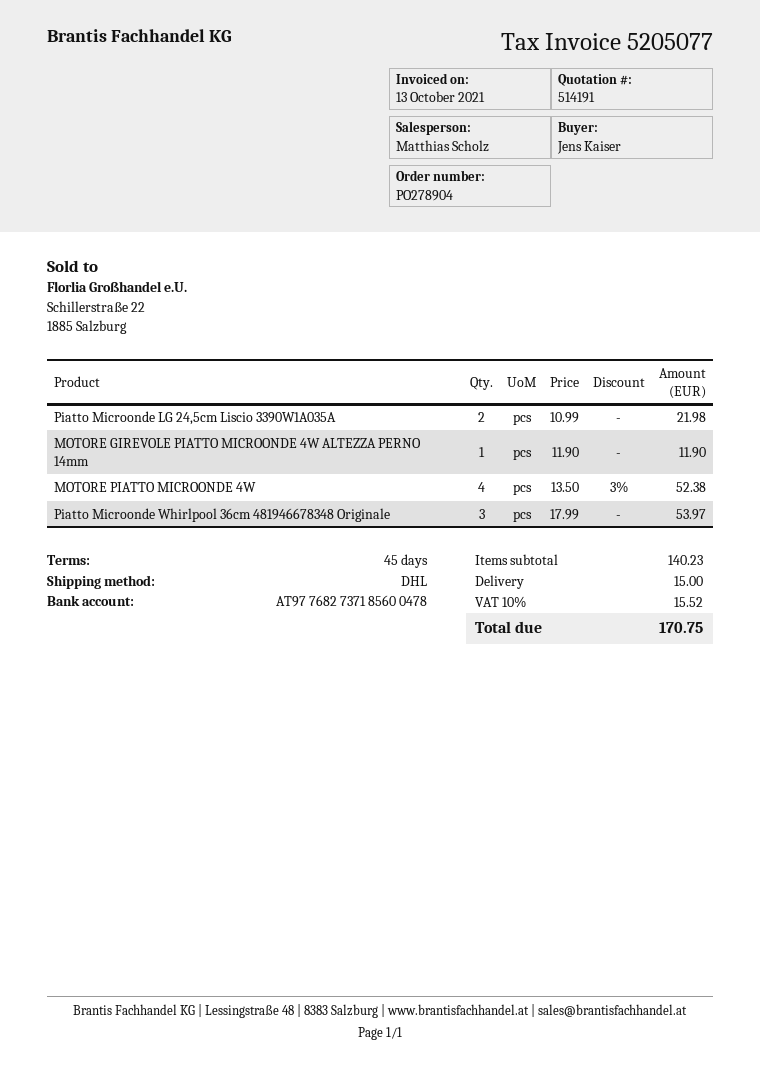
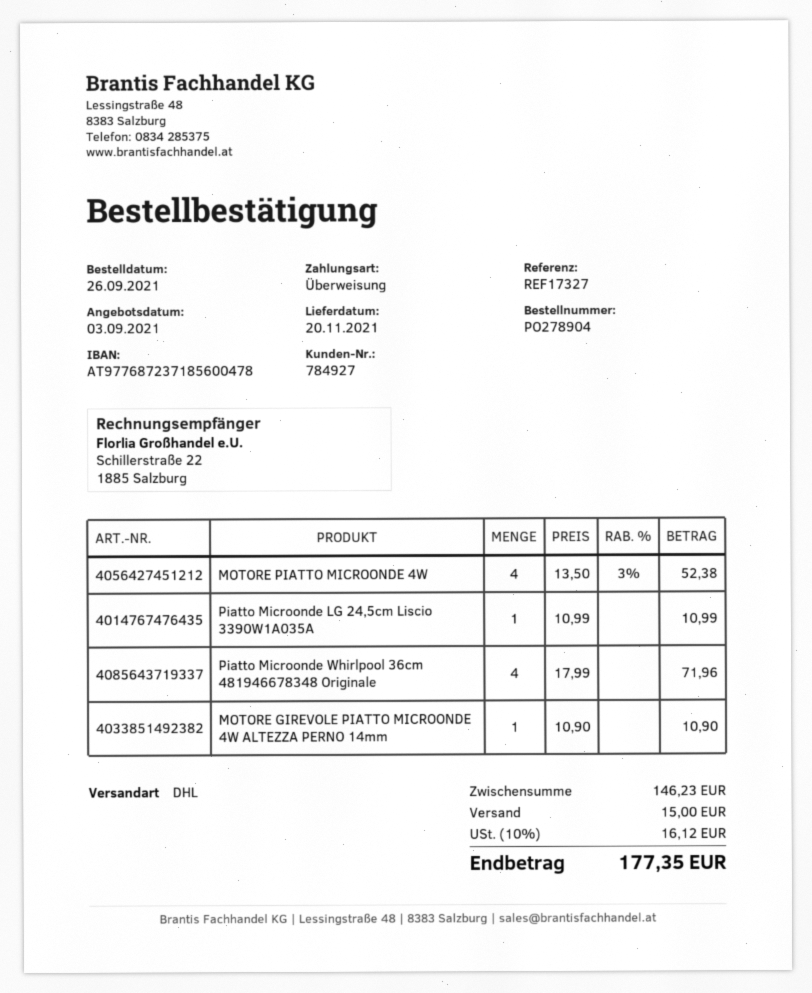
bank account: AT977682737185600478 -> AT977687237185600478
Piatto Microonde LG 24,5cm Liscio 3390W1A035A: 2 x 10.99 = 21.98 -> 1 x 10.99 = 10.99
MOTORE GIREVOLE PIATTO MICROONDE 4W ALTEZZA PERNO 14mm: 1 x 11.90 = 11.90 -> 1 x 10.90 = 10.90
Piatto Microonde Whirlpool 36cm 481946678348 Originale: 3 x 17.99 = 53.97 -> 4 x 17.99 = 71.96
subtotal: 140.23 -> 146.23
tax: 10% = 15.52 -> 10% = 16.12
total: 170.75 -> 177.35

